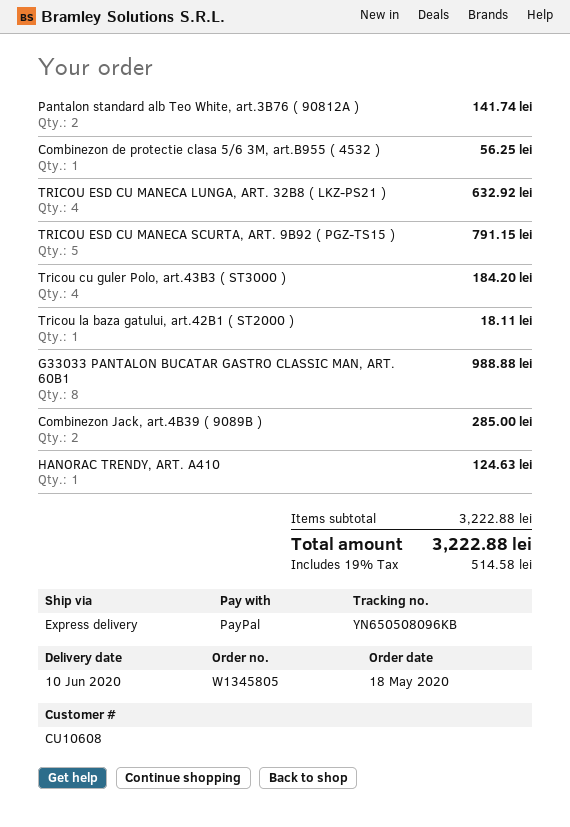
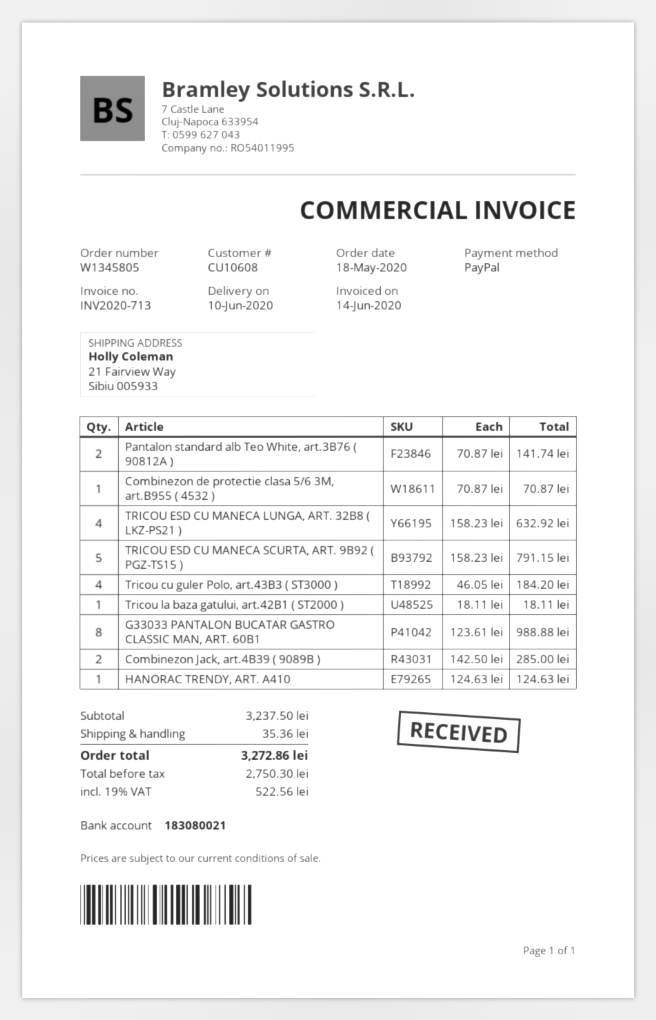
Combinezon de protectie clasa 5/6 3M, art.B955 ( 4532 ): 1 for 56.25 -> 1 for 70.87
subtotal: 3222.88 -> 3237.50
shipping: none -> 35.36
tax: 19% = 514.58 -> 19% = 522.56
total: 3222.88 -> 3272.86

